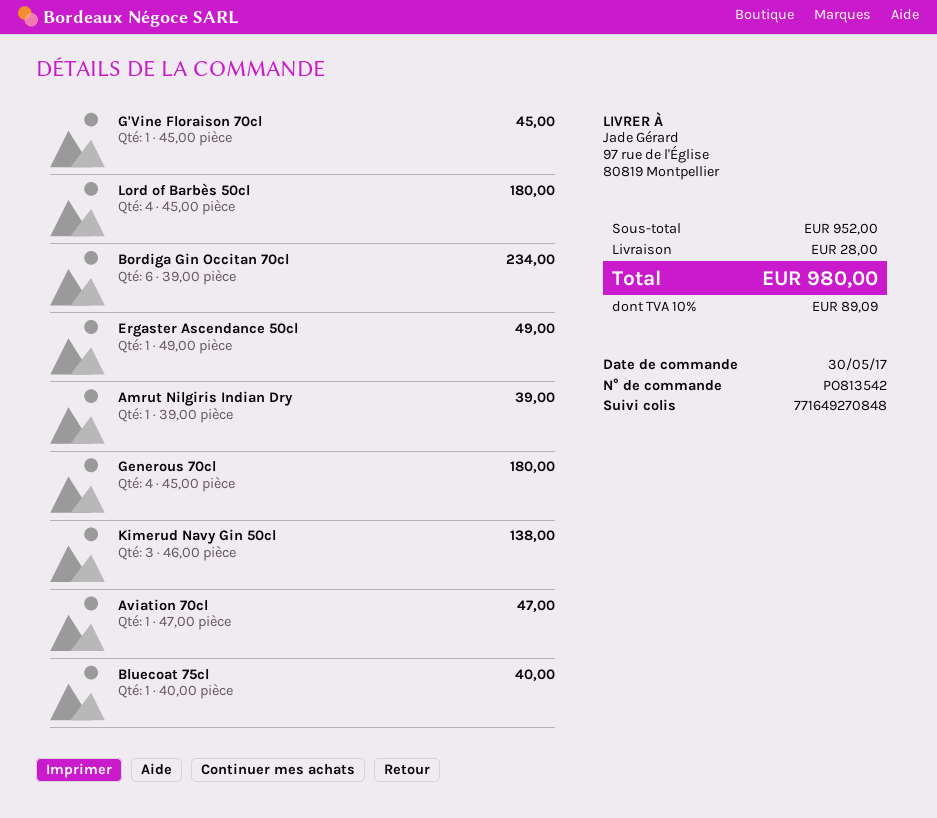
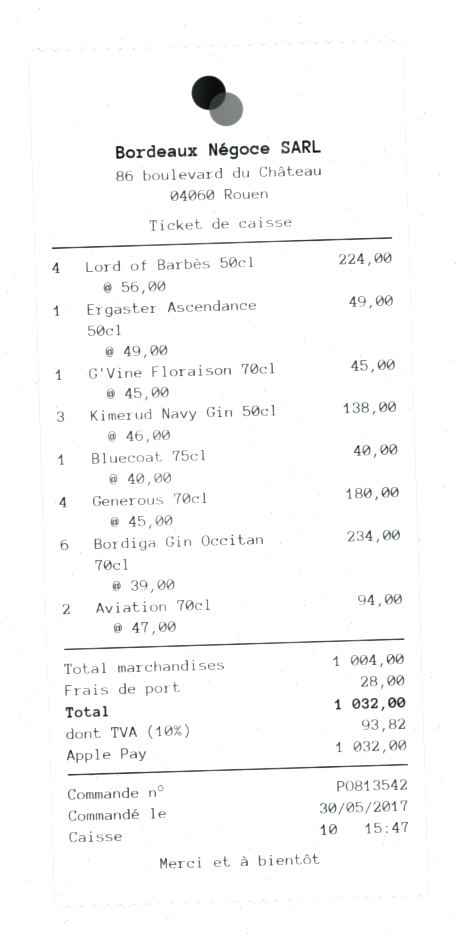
Lord of Barbès 50cl: 4 x 45.00 = 180.00 -> 4 x 56.00 = 224.00
Amrut Nilgiris Indian Dry: 1 x 39.00 = 39.00 -> none
Aviation 70cl: 1 x 47.00 = 47.00 -> 2 x 47.00 = 94.00
subtotal: 952.00 -> 1004.00
tax: 10% = 89.09 -> 10% = 93.82
total: 980.00 -> 1032.00

